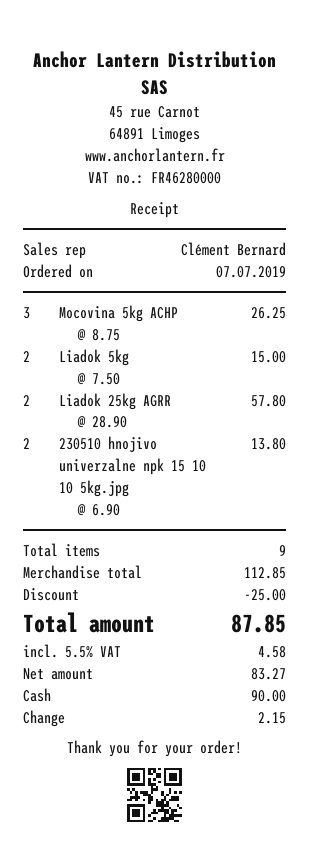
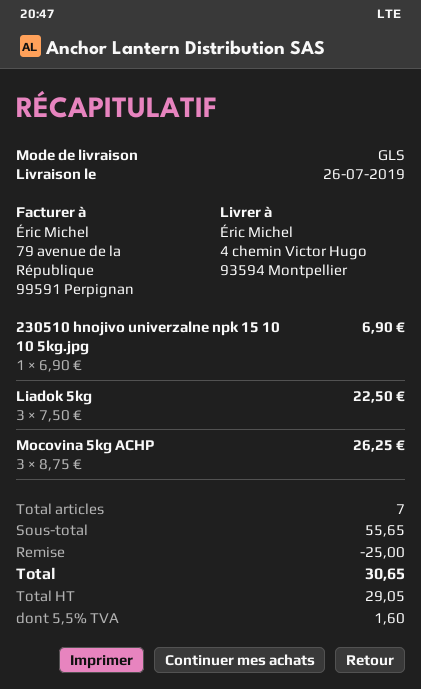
Liadok 5kg: 2 x 7.50 = 15.00 -> 3 x 7.50 = 22.50
Liadok 25kg AGRR: 2 x 28.90 = 57.80 -> none
230510 hnojivo univerzalne npk 15 10 10 5kg.jpg: 2 x 6.90 = 13.80 -> 1 x 6.90 = 6.90
total quantity: 9 -> 7
subtotal: 112.85 -> 55.65
net: 83.27 -> 29.05
tax: 5.5% = 4.58 -> 5.5% = 1.60
total: 87.85 -> 30.65

